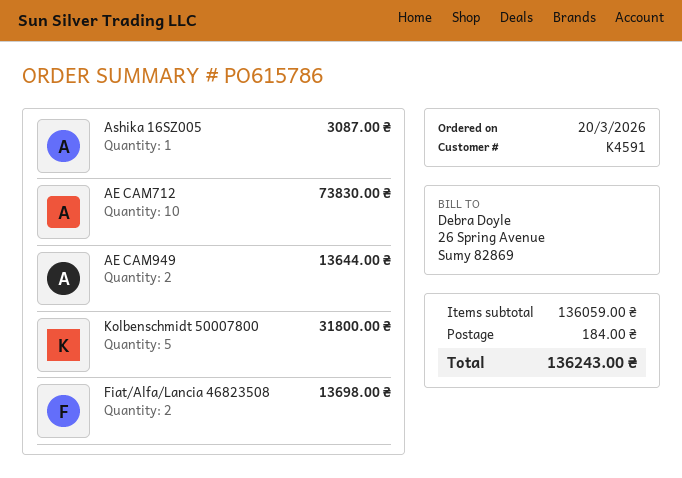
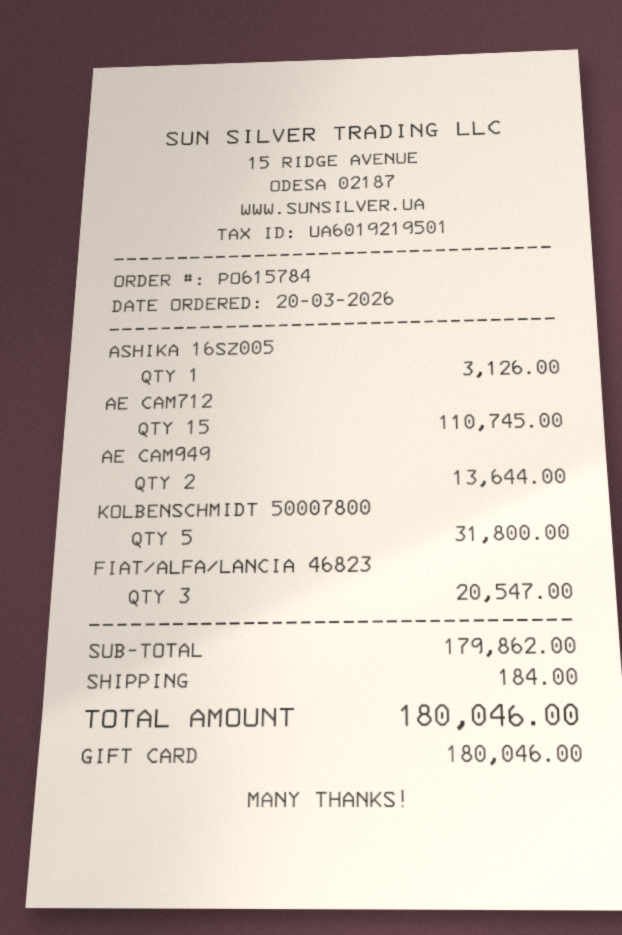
order number: PO615786 -> PO615784
Ashika 16SZ005: 1 for 3087.00 -> 1 for 3126.00
AE CAM712: 10 for 73830.00 -> 15 for 110745.00
Fiat/Alfa/Lancia 46823508: 2 for 13698.00 -> 3 for 20547.00
subtotal: 136059.00 -> 179862.00
total: 136243.00 -> 180046.00

